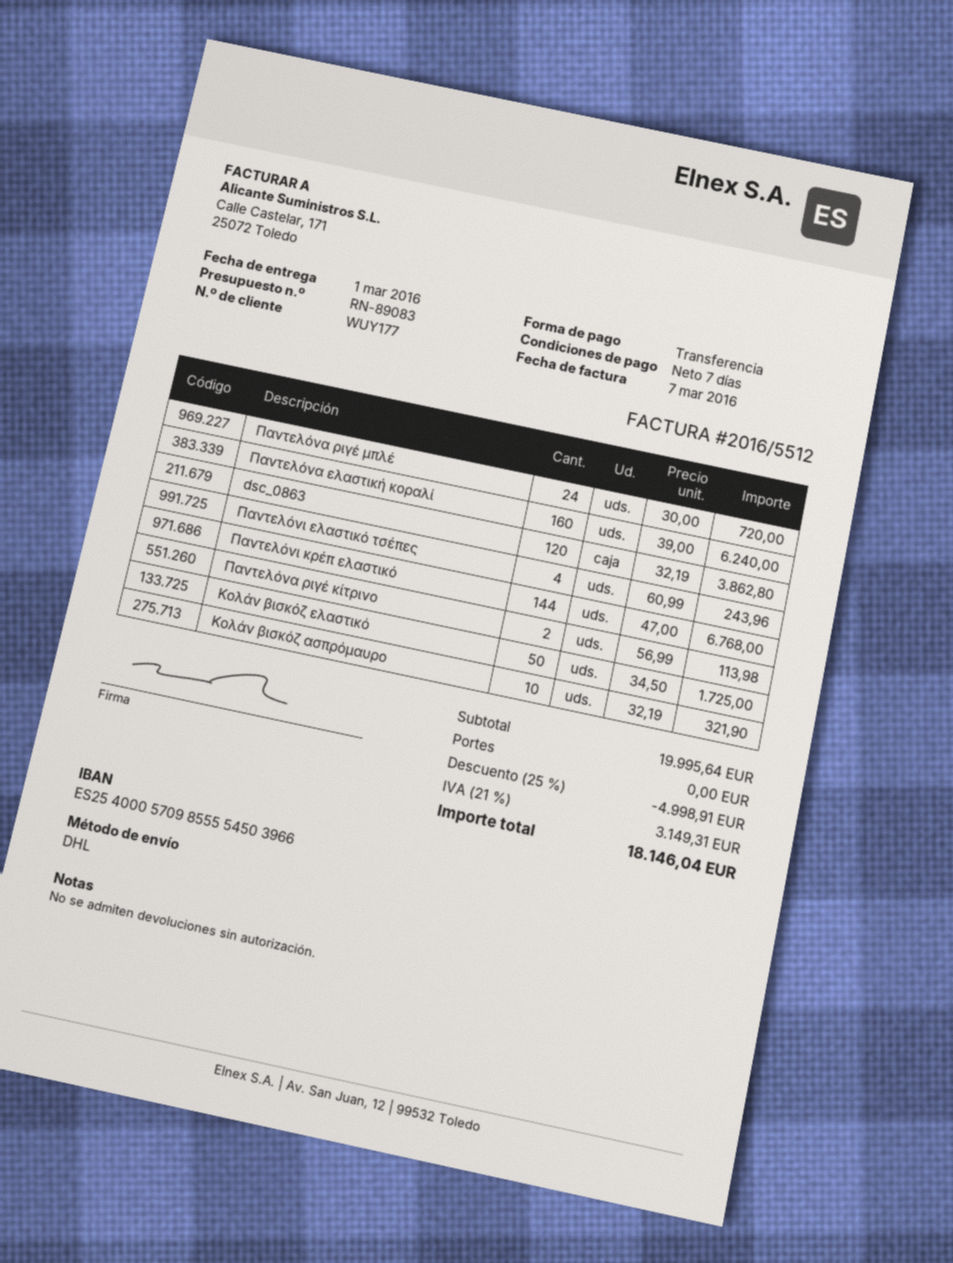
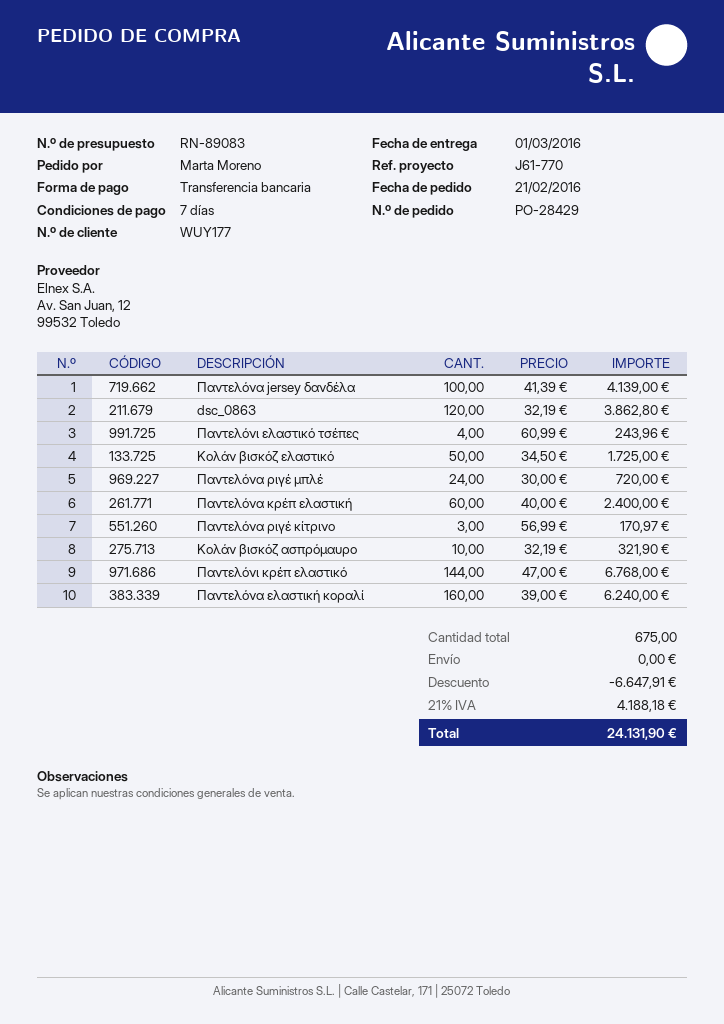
Παντελόνα ριγέ κίτρινο: 2 x 56.99 = 113.98 -> 3 x 56.99 = 170.97
Παντελόνα jersey δανδέλα: none -> 100 x 41.39 = 4139.00
Παντελόνα κρέπ ελαστική: none -> 60 x 40.00 = 2400.00
discount: 4998.91 -> 6647.91
tax: 21% = 3149.31 -> 21% = 4188.18
total: 18146.04 -> 24131.90

